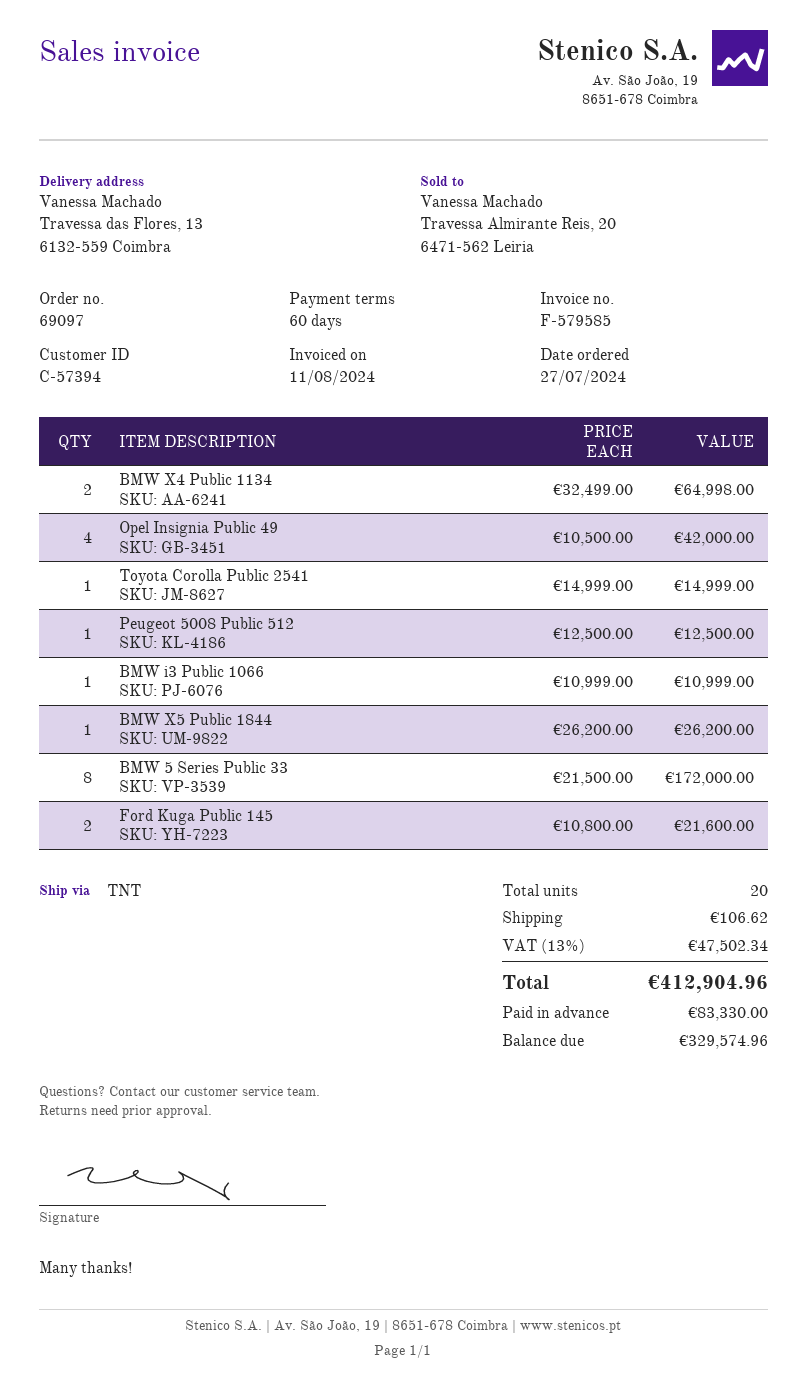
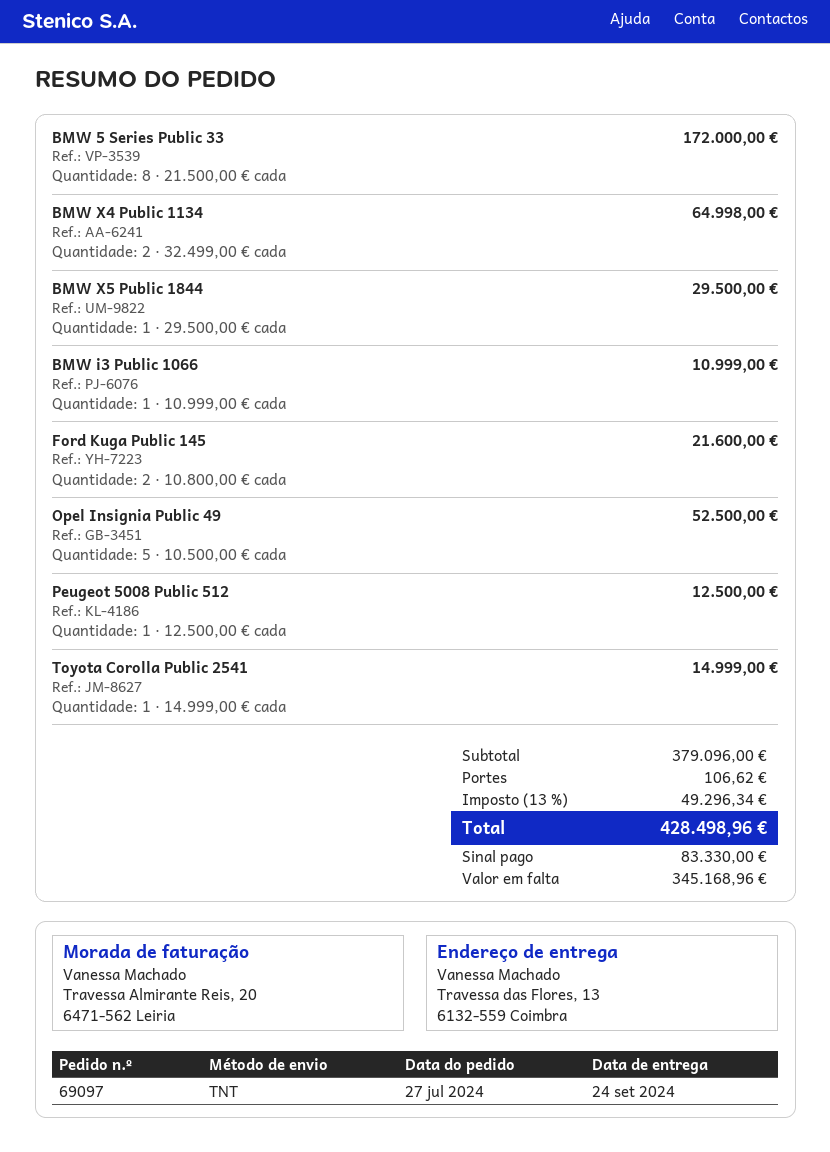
Opel Insignia Public 49: 4 x 10500.00 = 42000.00 -> 5 x 10500.00 = 52500.00
BMW X5 Public 1844: 1 x 26200.00 = 26200.00 -> 1 x 29500.00 = 29500.00
tax: 13% = 47502.34 -> 13% = 49296.34
total: 412904.96 -> 428498.96
balance: 329574.96 -> 345168.96

